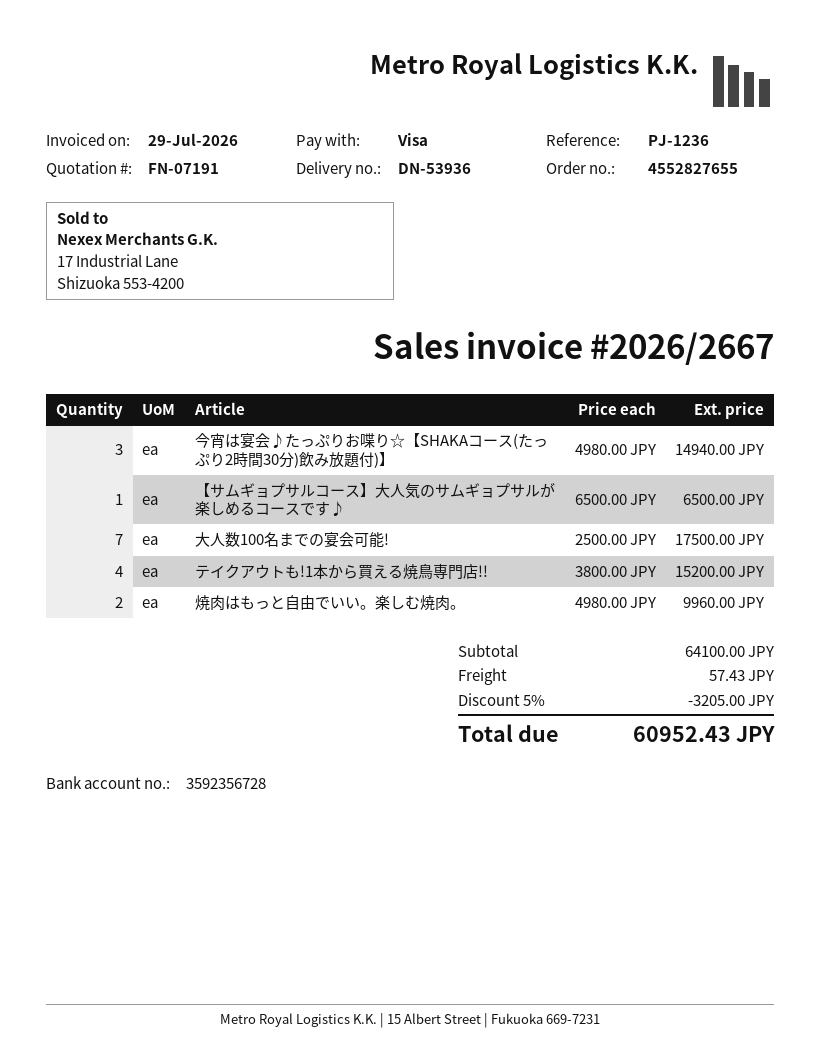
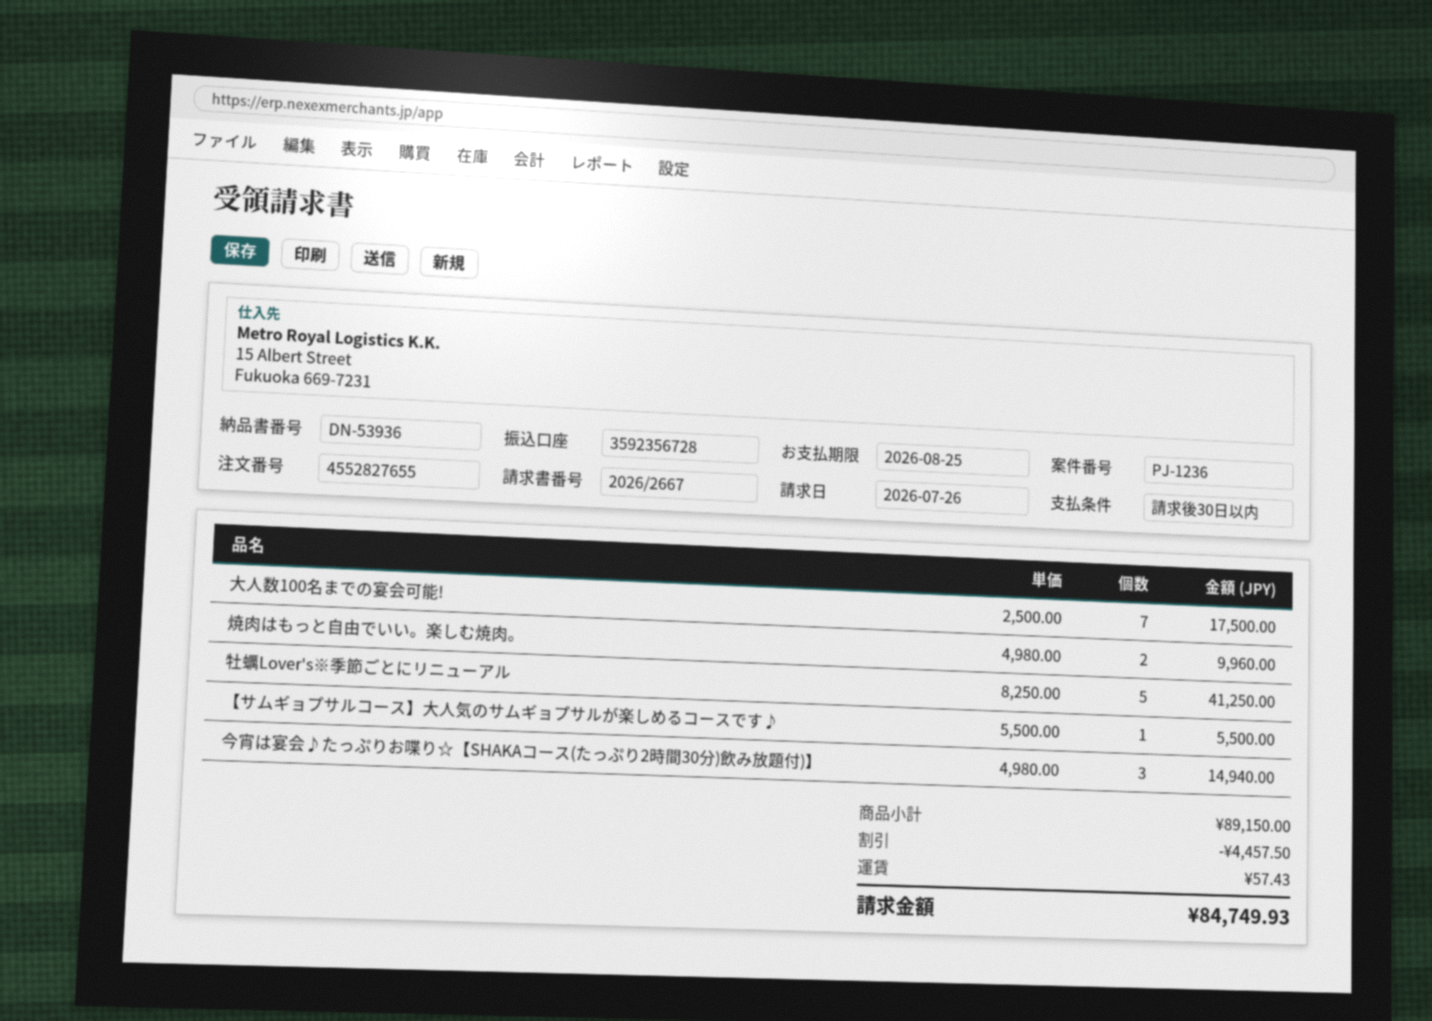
invoice date: 2026-07-29 -> 2026-07-26
【サムギョプサルコース】大人気のサムギョプサルが楽しめるコースです♪: 1 x 6500.00 = 6500.00 -> 1 x 5500.00 = 5500.00
テイクアウトも!1本から買える焼鳥専門店!!: 4 x 3800.00 = 15200.00 -> none
牡蠣Lover's※季節ごとにリニューアル: none -> 5 x 8250.00 = 41250.00
subtotal: 64100.00 -> 89150.00
discount: 3205.00 -> 4457.50
total: 60952.43 -> 84749.93

